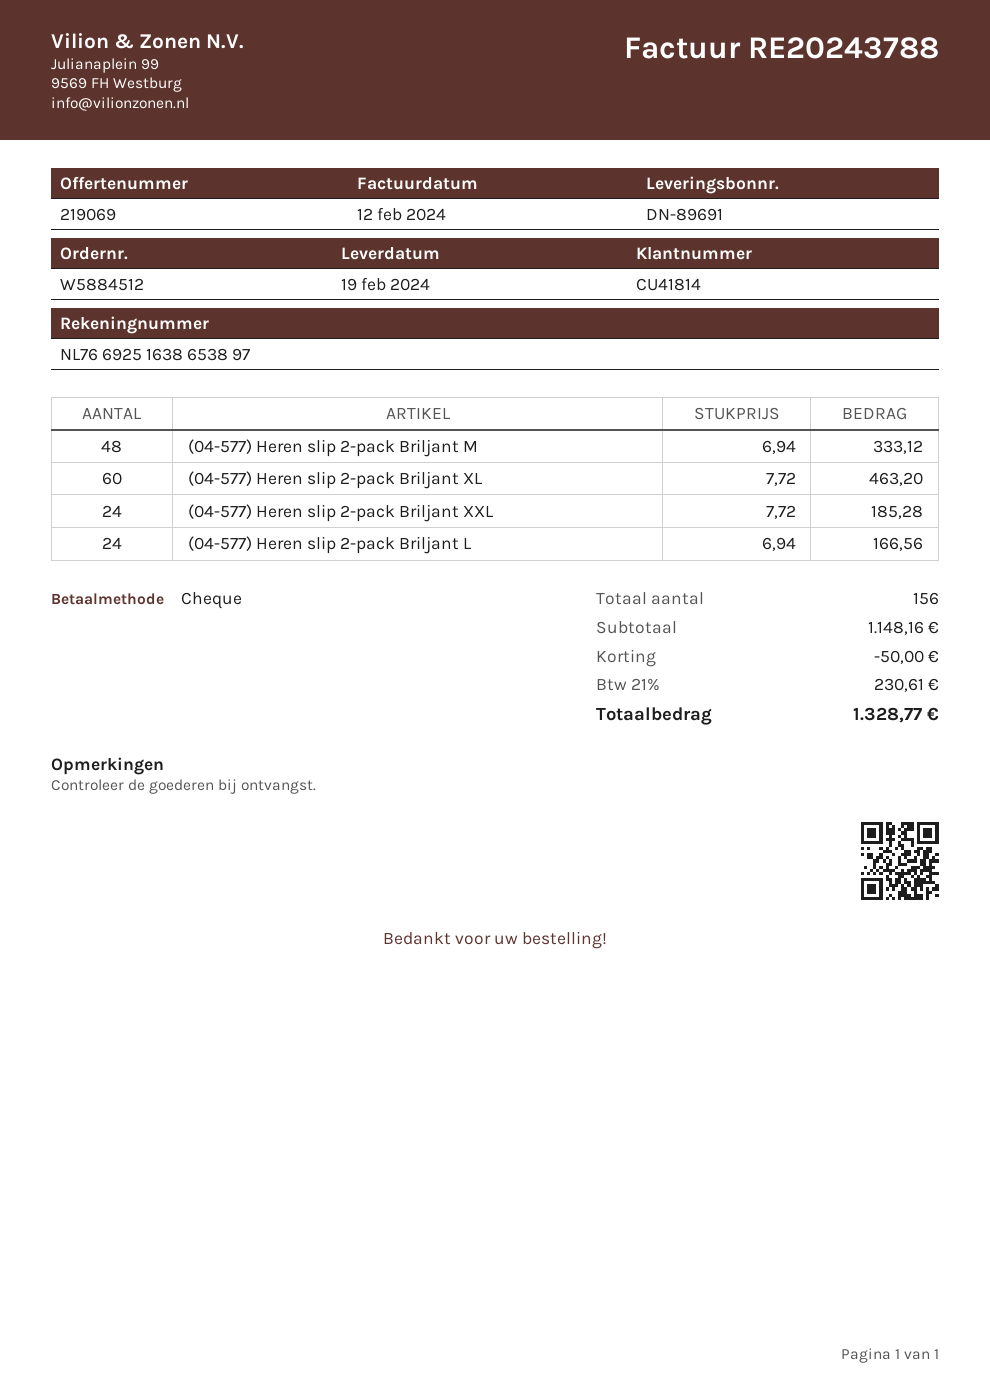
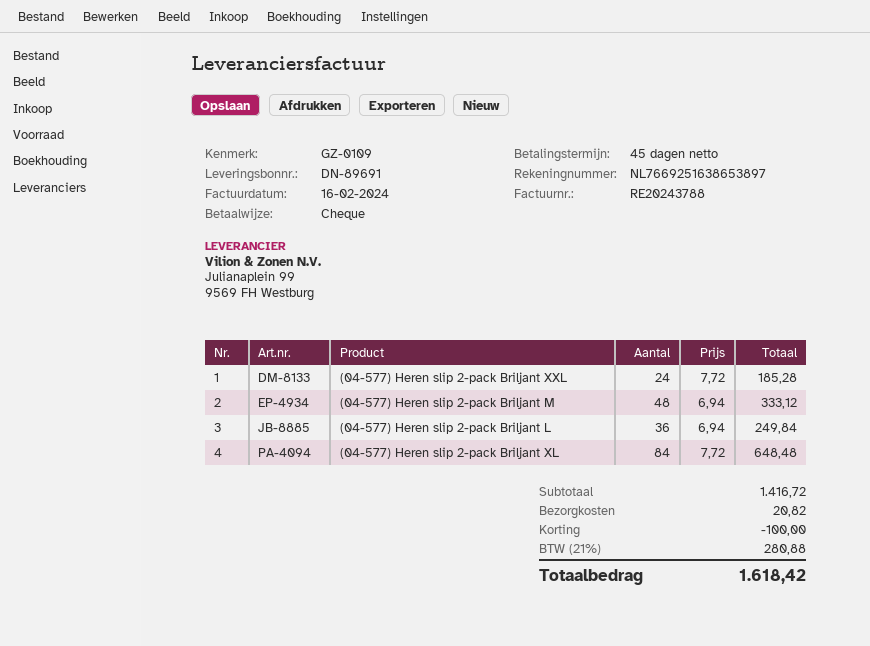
invoice date: 2024-02-12 -> 2024-02-16
(04-577) Heren slip 2-pack Briljant XL: 60 x 7.72 = 463.20 -> 84 x 7.72 = 648.48
(04-577) Heren slip 2-pack Briljant L: 24 x 6.94 = 166.56 -> 36 x 6.94 = 249.84
subtotal: 1148.16 -> 1416.72
discount: 50.00 -> 100.00
shipping: none -> 20.82
tax: 21% = 230.61 -> 21% = 280.88
total: 1328.77 -> 1618.42

